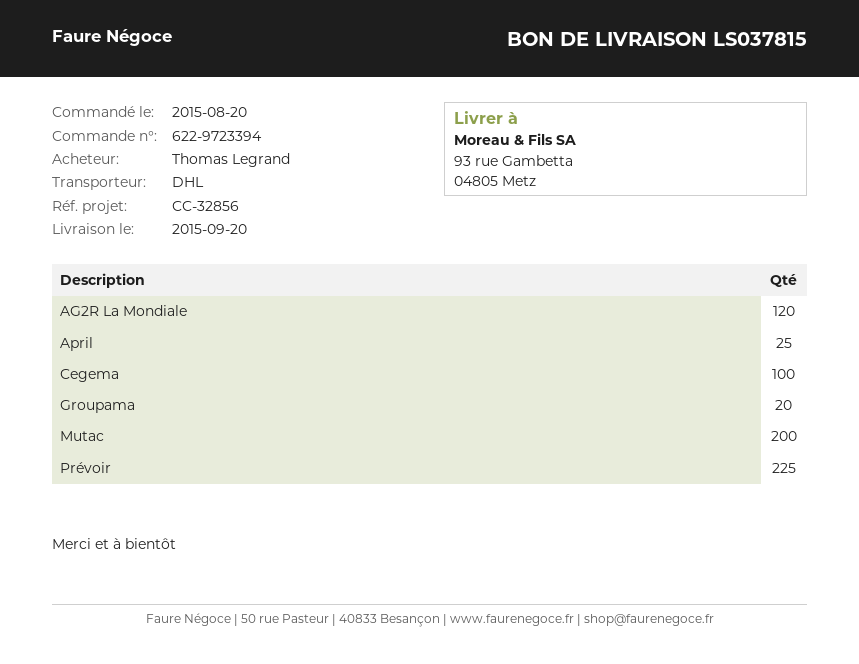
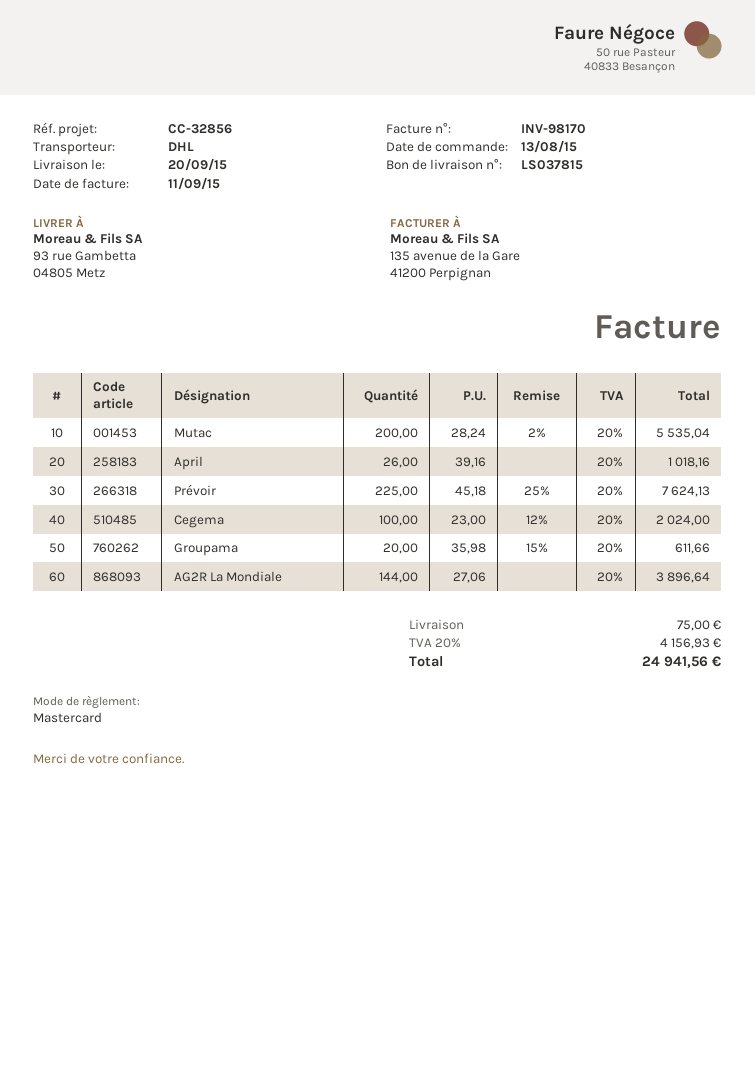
order date: 2015-08-20 -> 2015-08-13
AG2R La Mondiale: 120 -> 144
April: 25 -> 26

